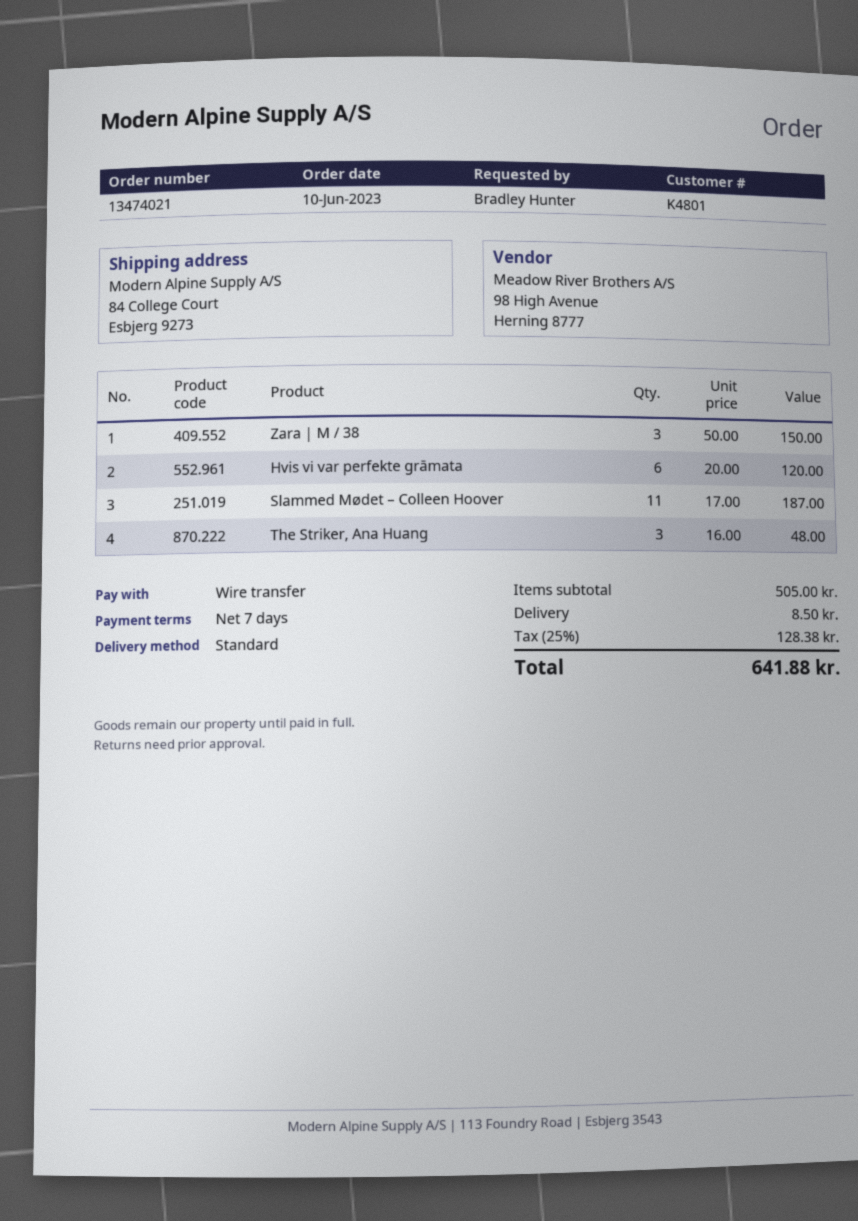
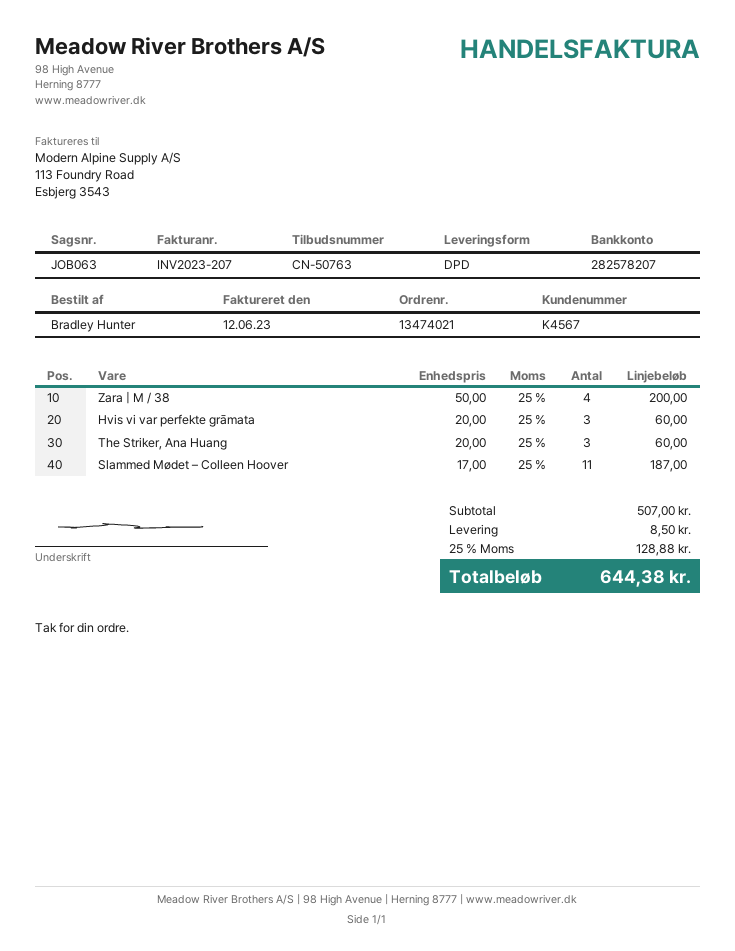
customer number: K4801 -> K4567
shipping method: standard -> DPD
Zara | M / 38: 3 x 50.00 = 150.00 -> 4 x 50.00 = 200.00
Hvis vi var perfekte grāmata: 6 x 20.00 = 120.00 -> 3 x 20.00 = 60.00
The Striker, Ana Huang: 3 x 16.00 = 48.00 -> 3 x 20.00 = 60.00
subtotal: 505.00 -> 507.00
tax: 25% = 128.38 -> 25% = 128.88
total: 641.88 -> 644.38

